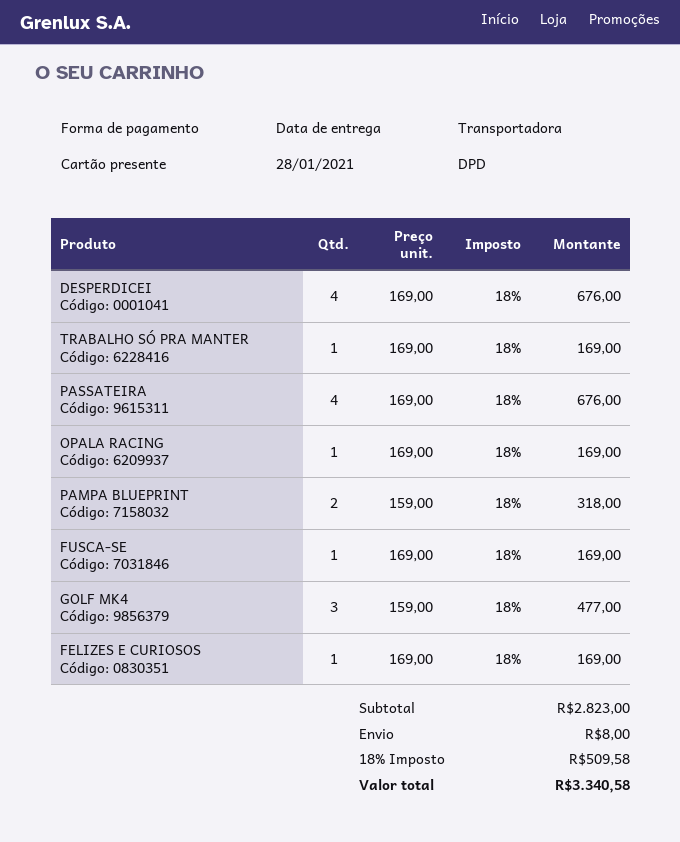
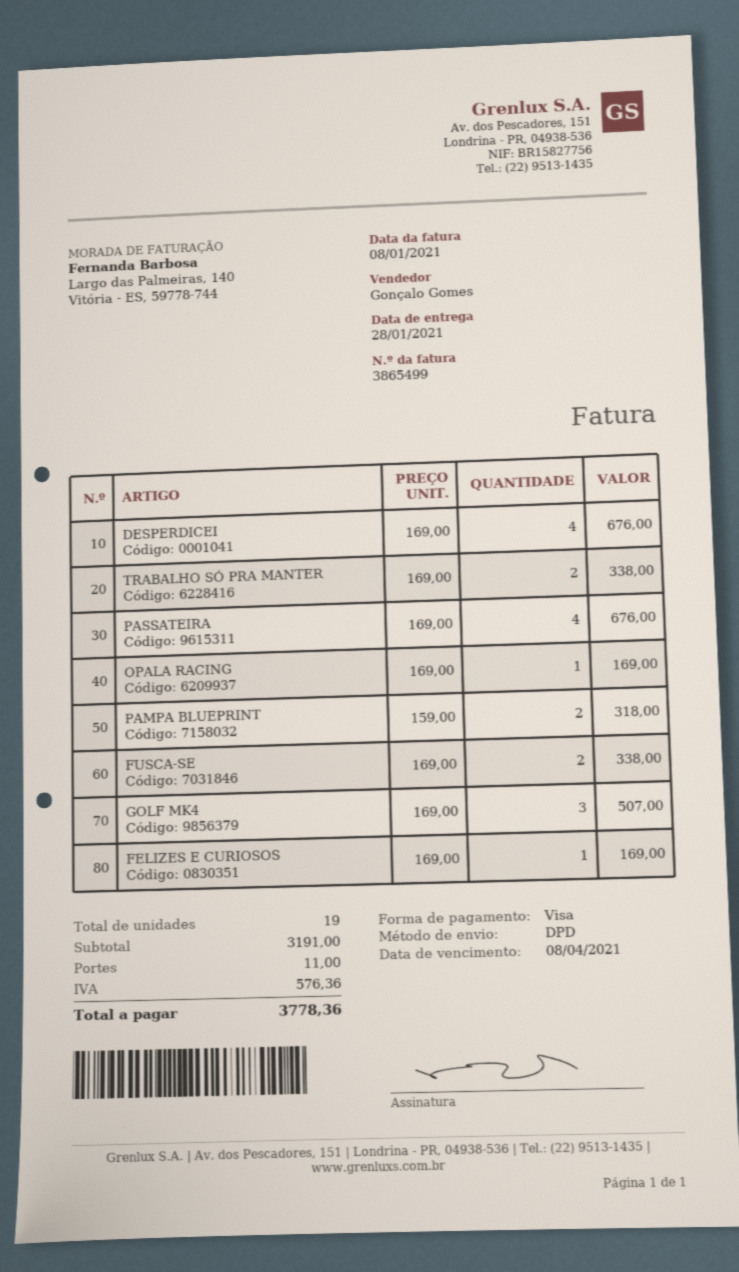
payment method: gift card -> Visa
TRABALHO SÓ PRA MANTER: 1 x 169.00 = 169.00 -> 2 x 169.00 = 338.00
FUSCA-SE: 1 x 169.00 = 169.00 -> 2 x 169.00 = 338.00
GOLF MK4: 3 x 159.00 = 477.00 -> 3 x 169.00 = 507.00
subtotal: 2823.00 -> 3191.00
shipping: 8.00 -> 11.00
tax: 509.58 -> 576.36
total: 3340.58 -> 3778.36

